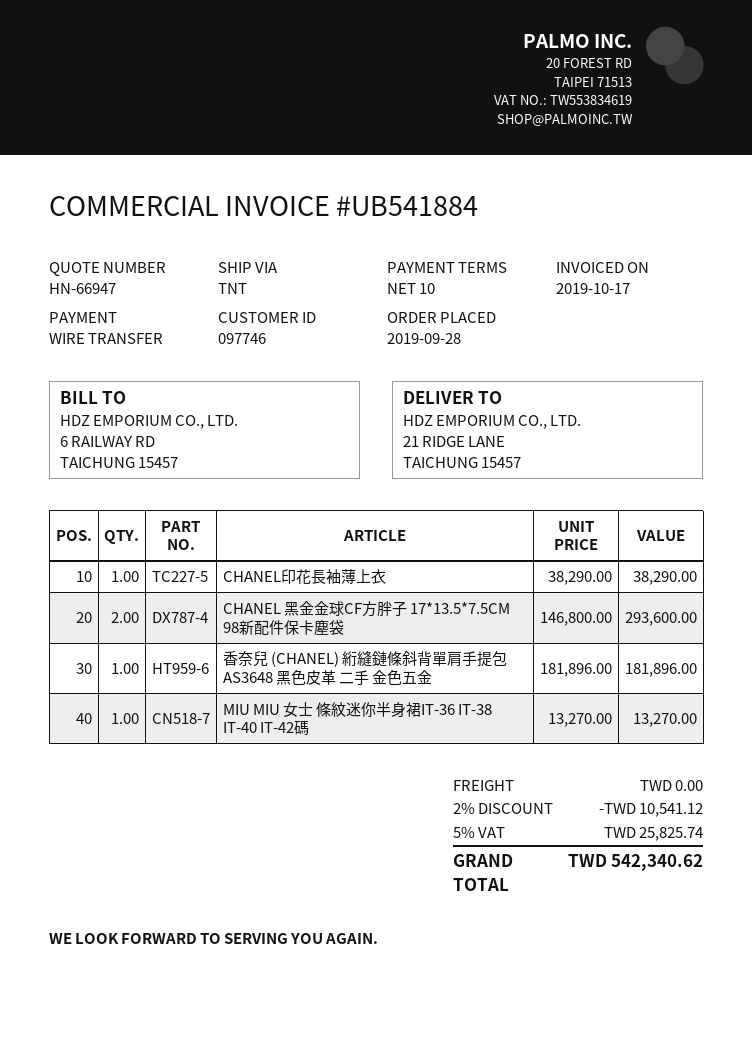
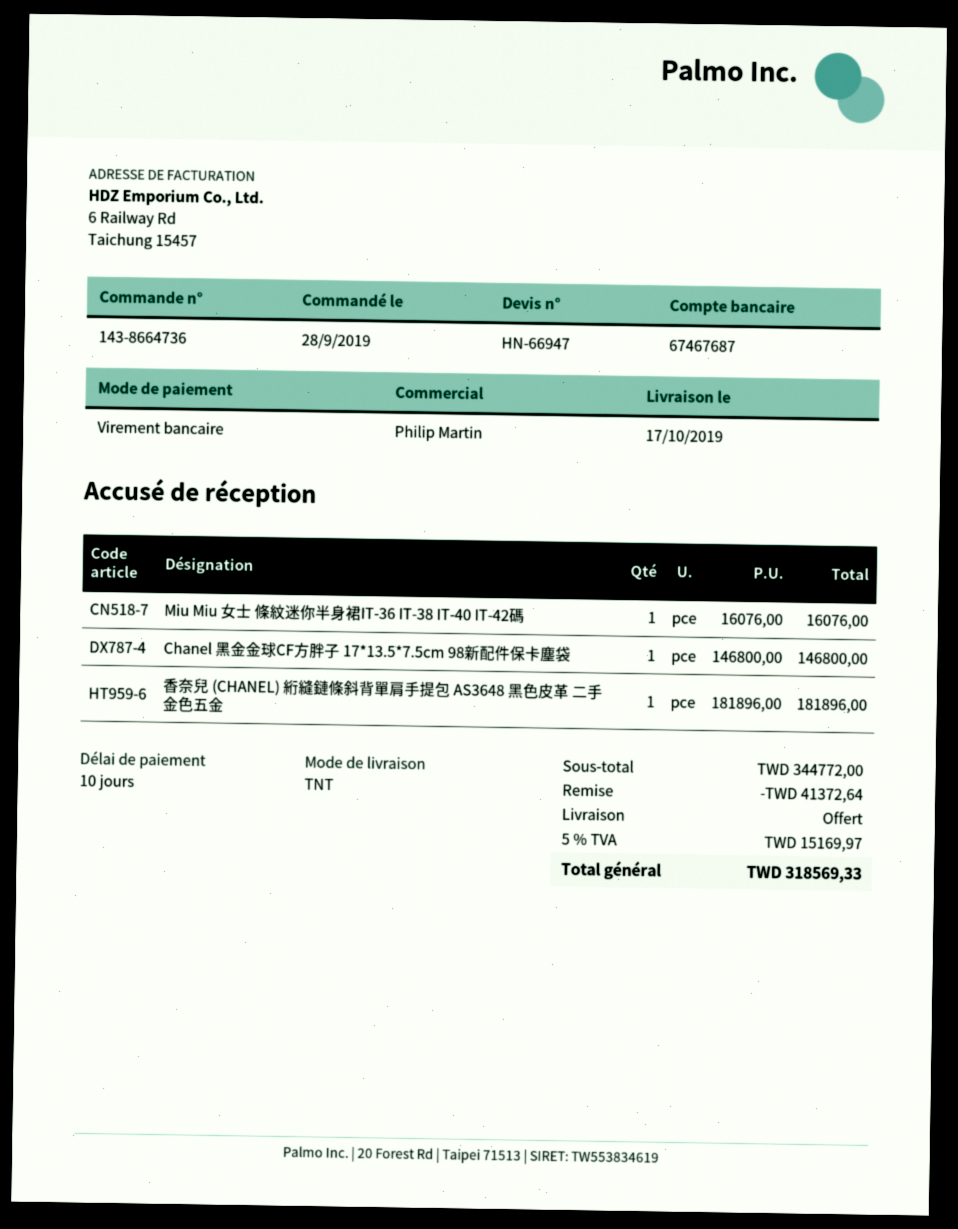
CHANEL印花長袖薄上衣: 1 x 38290.00 = 38290.00 -> none
CHANEL 黑金金球CF方胖子 17*13.5*7.5CM 98新配件保卡塵袋: 2 x 146800.00 = 293600.00 -> 1 x 146800.00 = 146800.00
MIU MIU 女士 條紋迷你半身裙IT-36 IT-38 IT-40 IT-42碼: 1 x 13270.00 = 13270.00 -> 1 x 16076.00 = 16076.00
discount: 10541.12 -> 41372.64
tax: 5% = 25825.74 -> 5% = 15169.97
total: 542340.62 -> 318569.33

